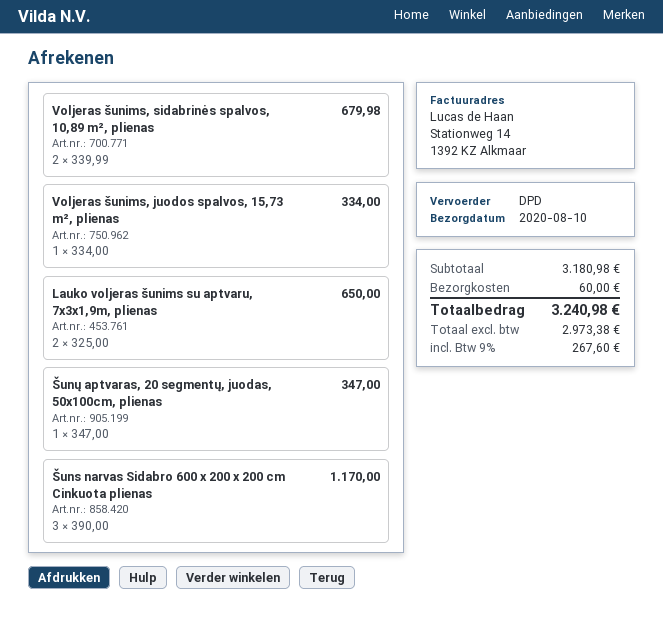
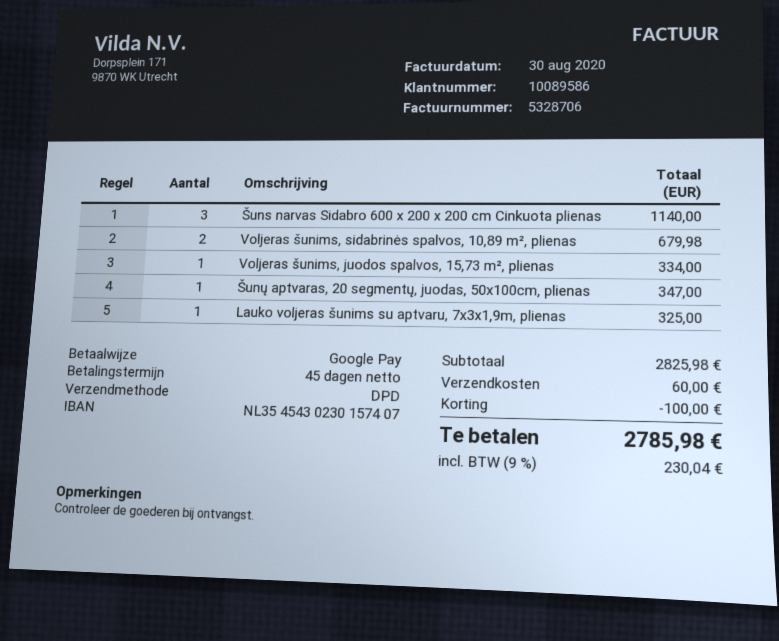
Lauko voljeras šunims su aptvaru, 7x3x1,9m, plienas: 2 for 650.00 -> 1 for 325.00
Šuns narvas Sidabro 600 x 200 x 200 cm Cinkuota plienas: 3 for 1170.00 -> 3 for 1140.00
subtotal: 3180.98 -> 2825.98
discount: none -> 100.00
tax: 9% = 267.60 -> 9% = 230.04
total: 3240.98 -> 2785.98

